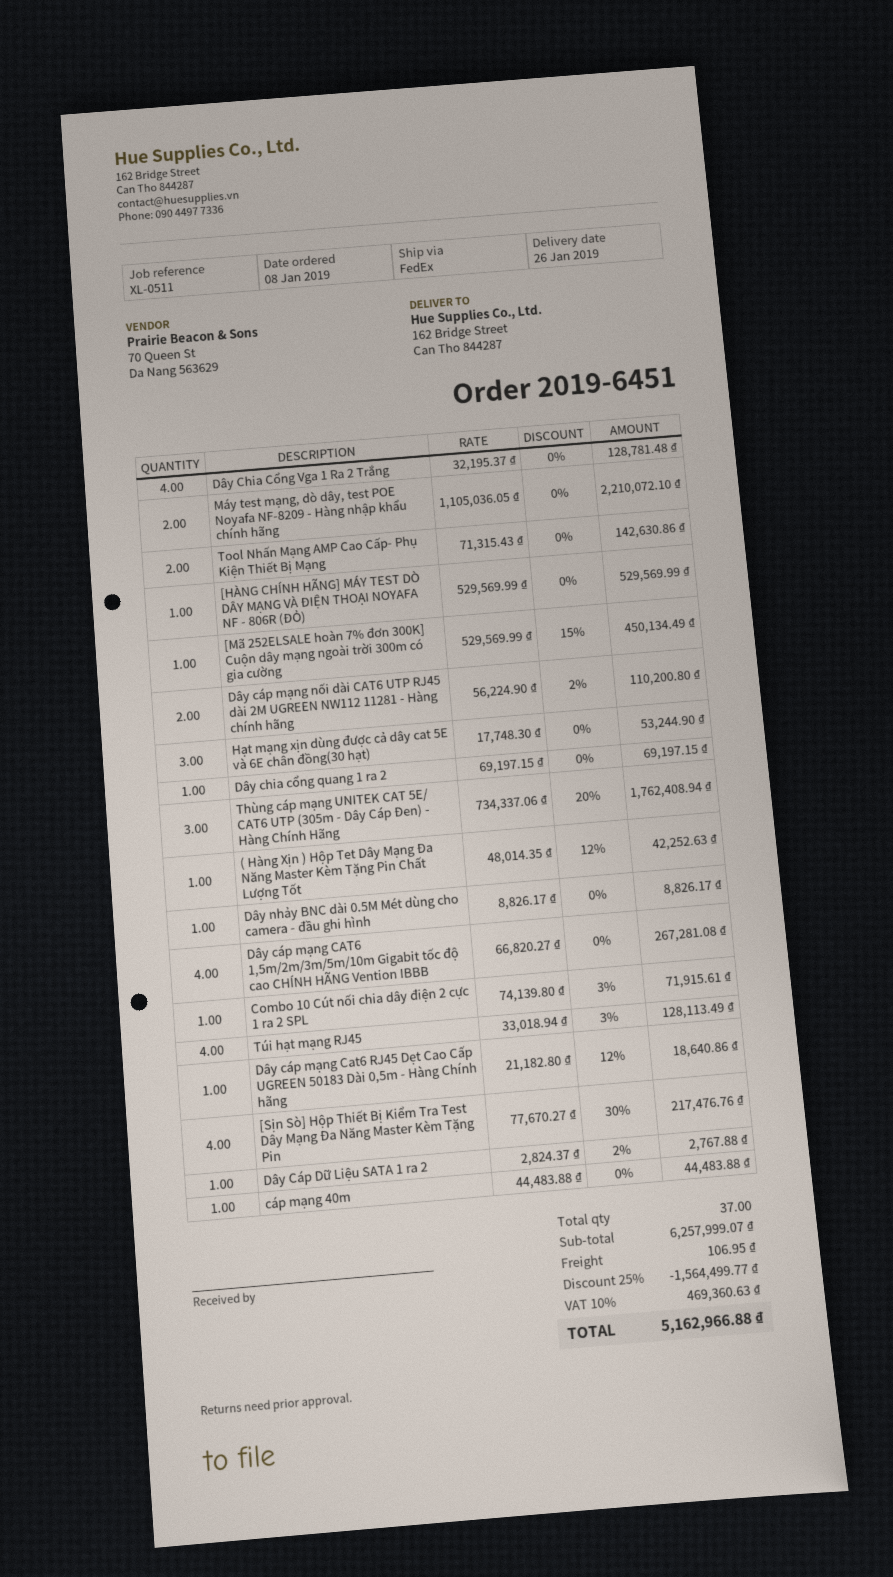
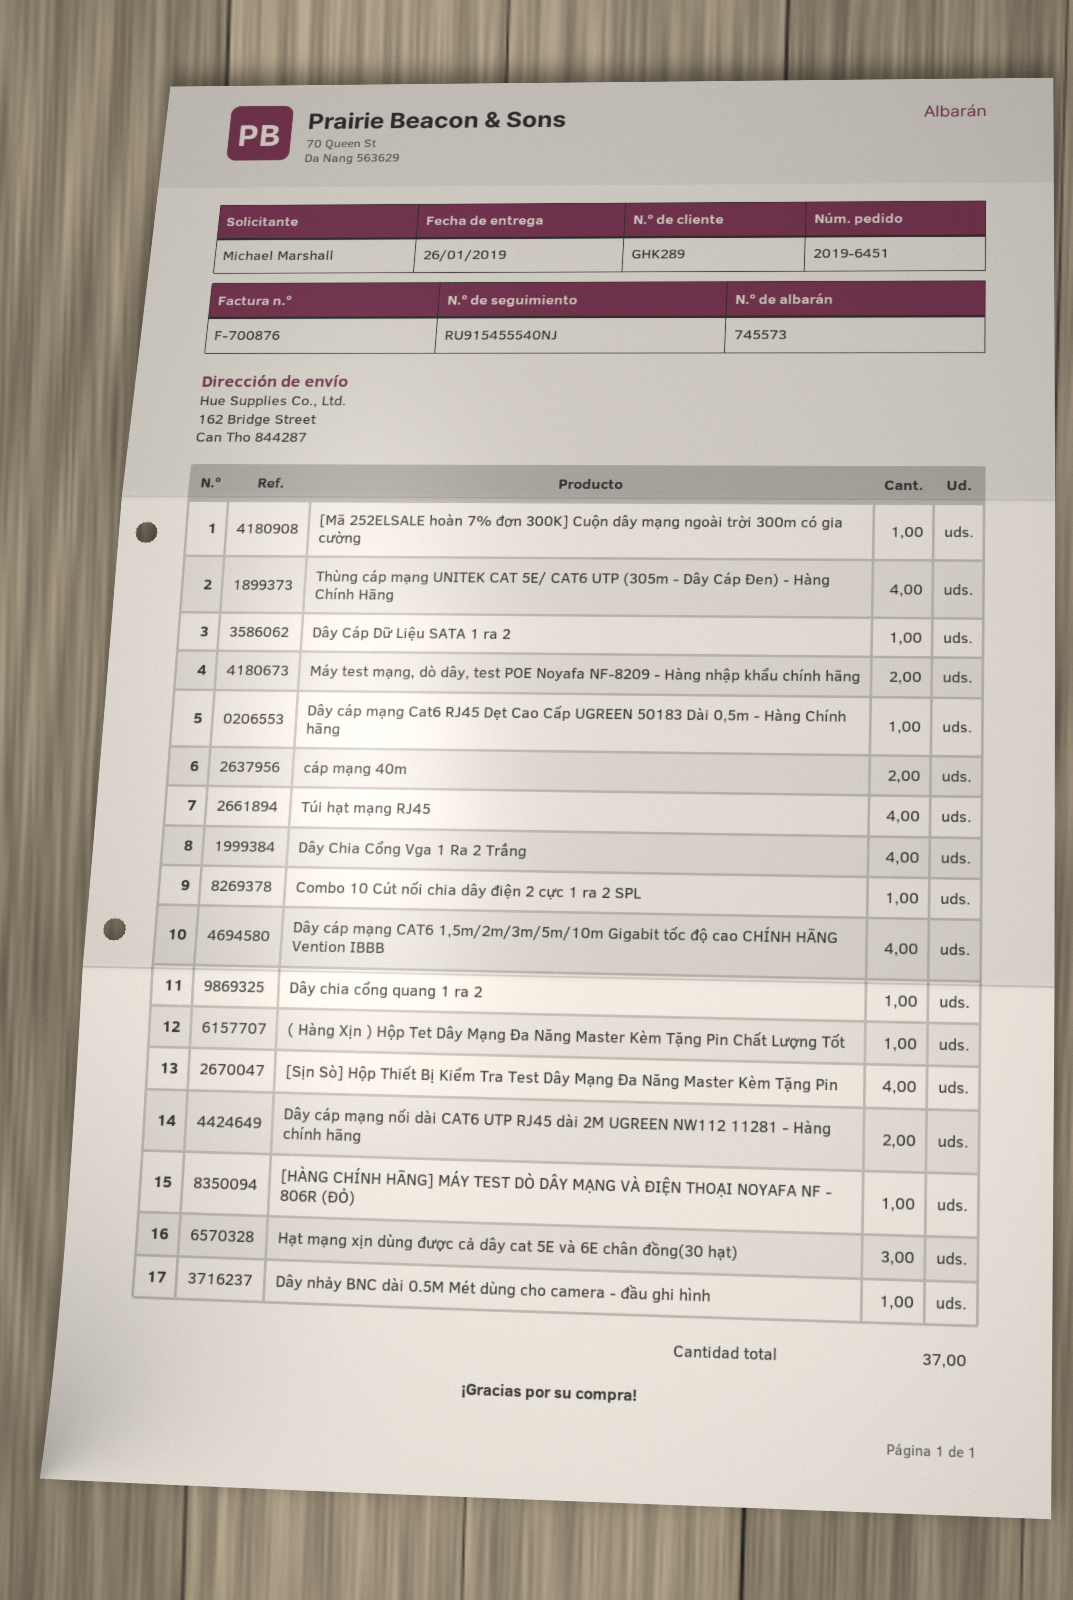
Tool Nhấn Mạng AMP Cao Cấp- Phụ Kiện Thiết Bị Mạng: 2 -> none
Thùng cáp mạng UNITEK CAT 5E/ CAT6 UTP (305m - Dây Cáp Đen) - Hàng Chính Hãng: 3 -> 4
cáp mạng 40m: 1 -> 2

